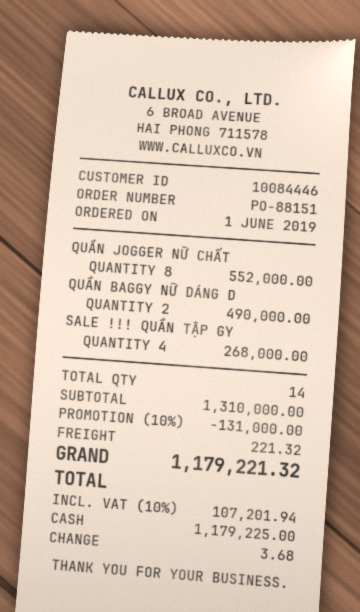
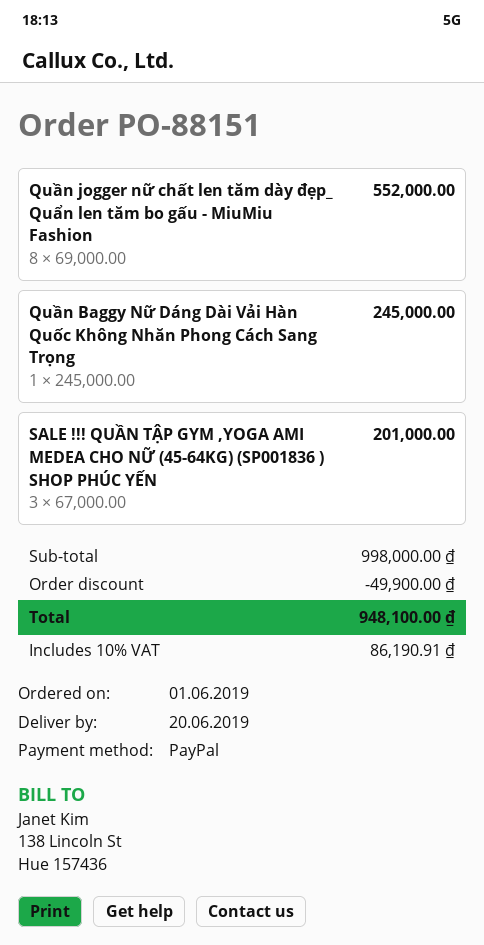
payment method: cash -> PayPal
QUẦN BAGGY NỮ DÁNG D: 2 for 490000.00 -> 1 for 245000.00
SALE !!! QUẦN TẬP GY: 4 for 268000.00 -> 3 for 201000.00
subtotal: 1310000.00 -> 998000.00
discount: 131000.00 -> 49900.00
shipping: 221.32 -> none
tax: 10% = 107201.94 -> 10% = 86190.91
total: 1179221.32 -> 948100.00

